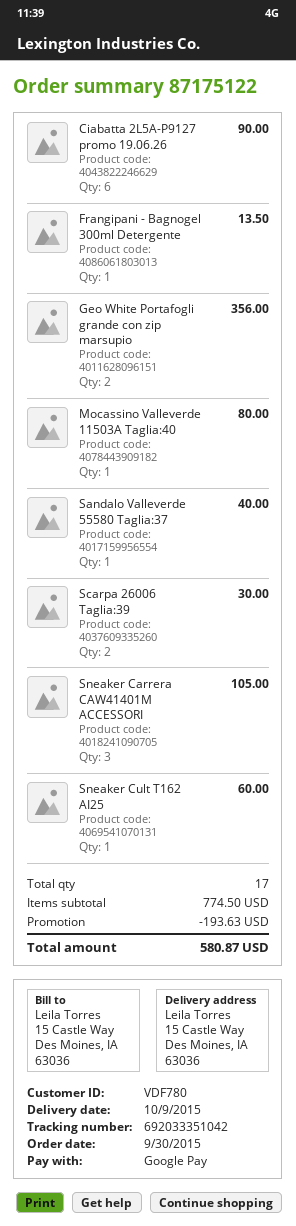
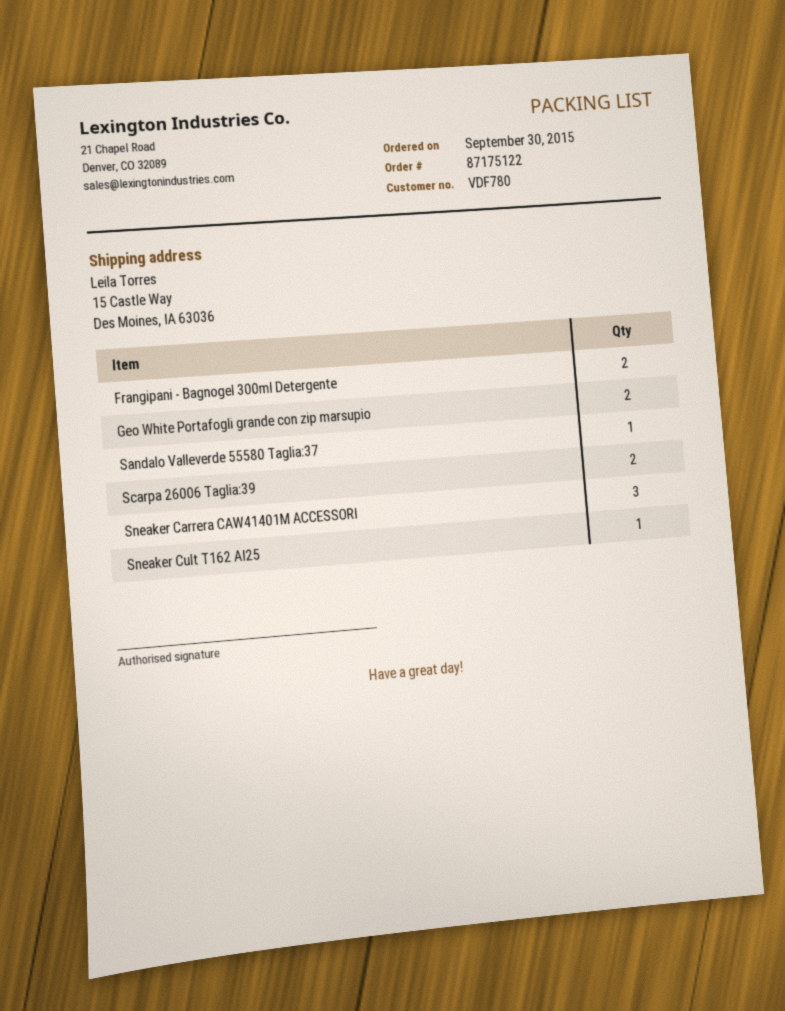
Ciabatta 2L5A-P9127 promo 19.06.26: 6 -> none
Frangipani - Bagnogel 300ml Detergente: 1 -> 2
Mocassino Valleverde 11503A Taglia:40: 1 -> none

